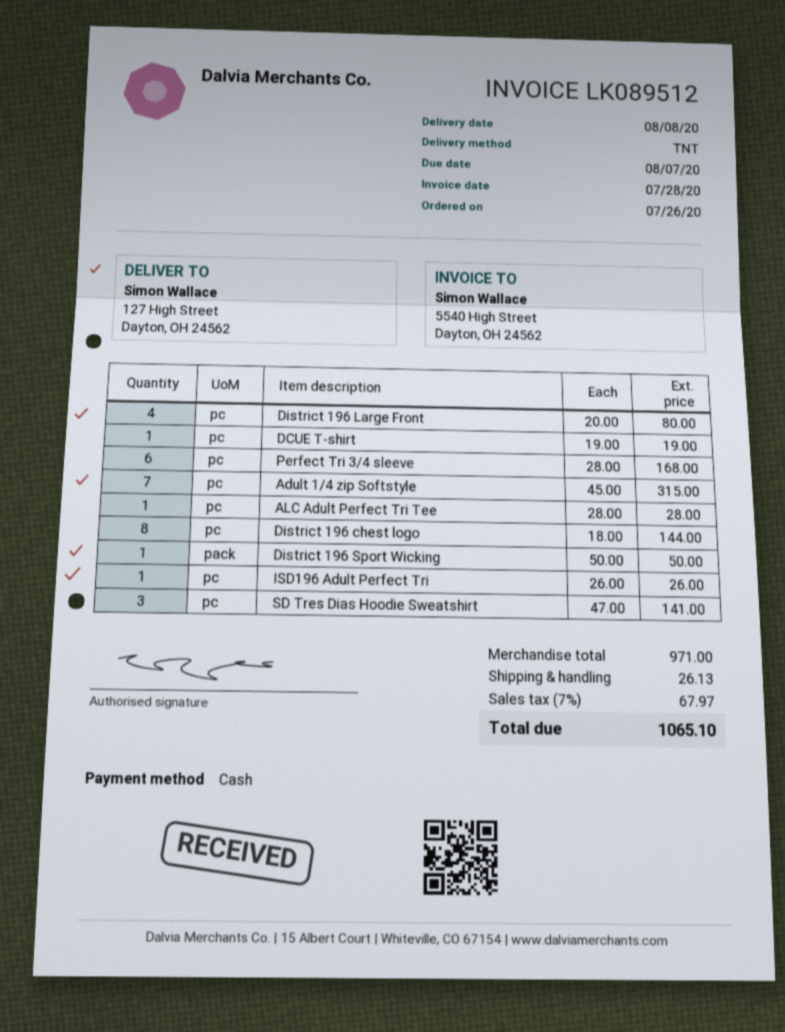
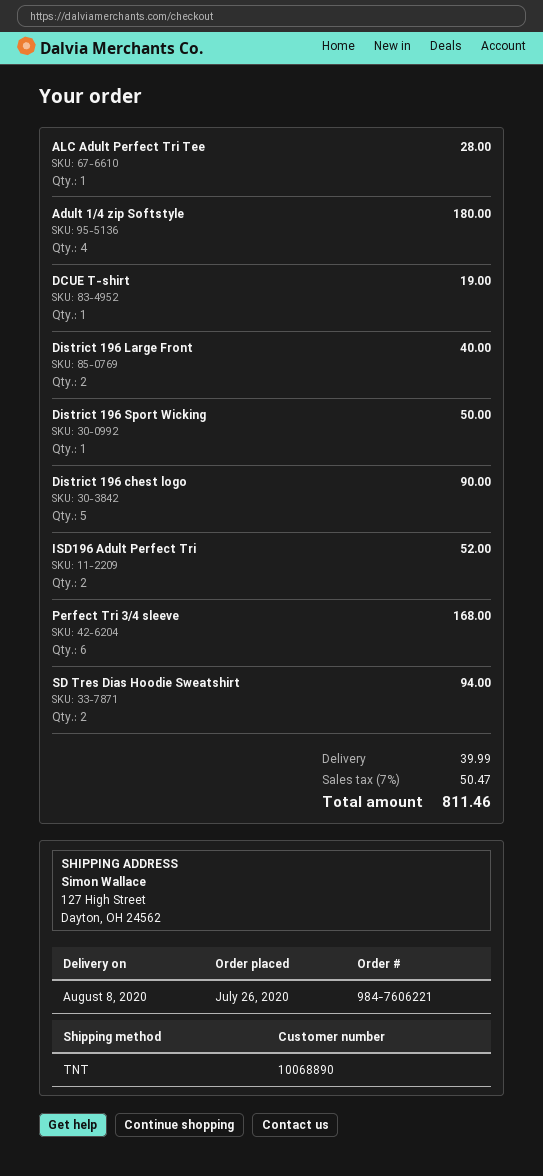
District 196 Large Front: 4 for 80.00 -> 2 for 40.00
Adult 1/4 zip Softstyle: 7 for 315.00 -> 4 for 180.00
District 196 chest logo: 8 for 144.00 -> 5 for 90.00
ISD196 Adult Perfect Tri: 1 for 26.00 -> 2 for 52.00
SD Tres Dias Hoodie Sweatshirt: 3 for 141.00 -> 2 for 94.00
shipping: 26.13 -> 39.99
tax: 7% = 67.97 -> 7% = 50.47
total: 1065.10 -> 811.46

